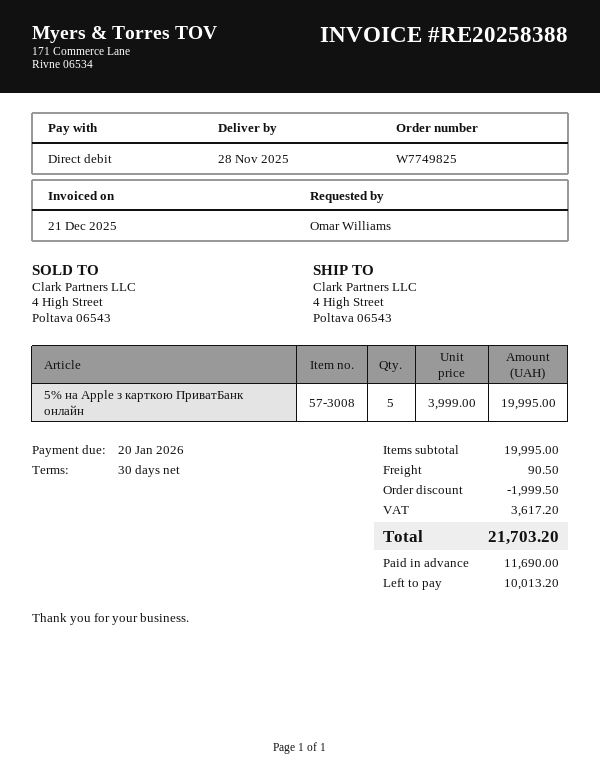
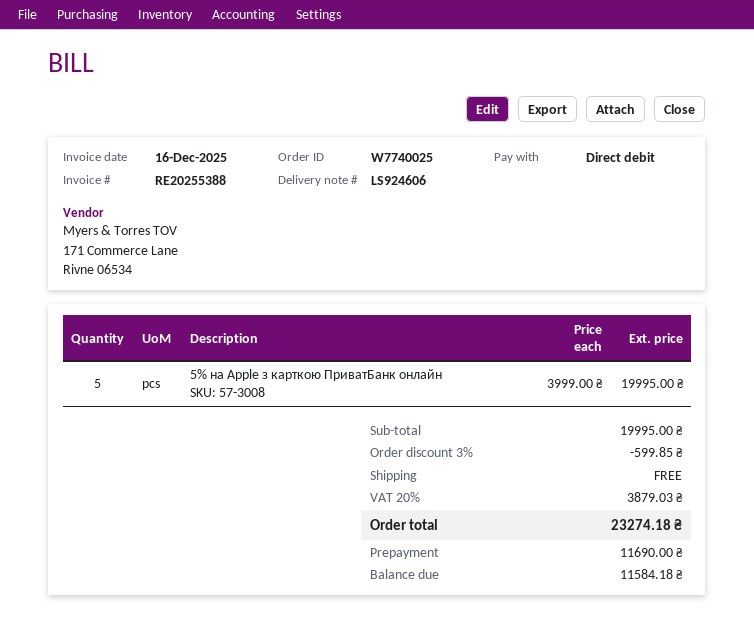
order number: W7749825 -> W7740025
invoice number: RE20258388 -> RE20255388
invoice date: 2025-12-21 -> 2025-12-16
discount: 1999.50 -> 599.85
shipping: 90.50 -> 0.00
tax: 3617.20 -> 3879.03
total: 21703.20 -> 23274.18
balance: 10013.20 -> 11584.18

